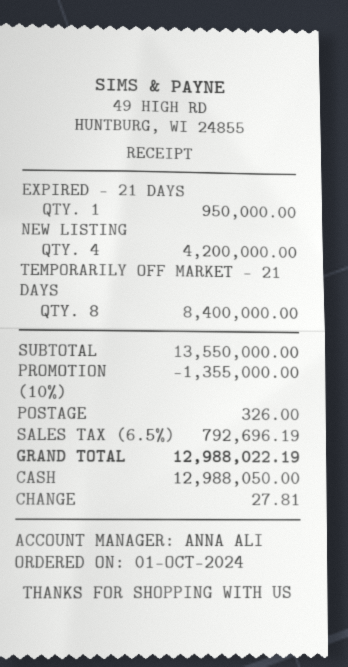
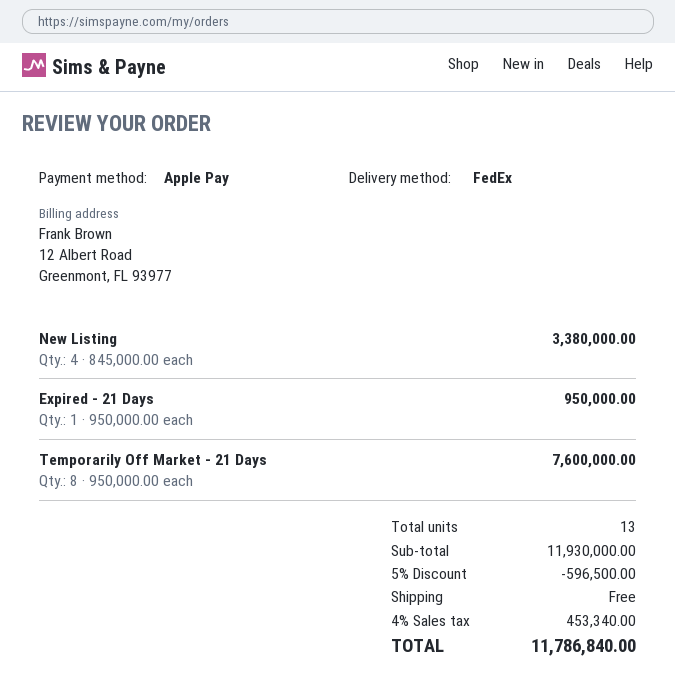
payment method: cash -> Apple Pay
NEW LISTING: 4 for 4200000.00 -> 4 for 3380000.00
TEMPORARILY OFF MARKET - 21 DAYS: 8 for 8400000.00 -> 8 for 7600000.00
subtotal: 13550000.00 -> 11930000.00
discount: 10% = 1355000.00 -> 5% = 596500.00
shipping: 326.00 -> 0.00
tax: 6.5% = 792696.19 -> 4% = 453340.00
total: 12988022.19 -> 11786840.00

